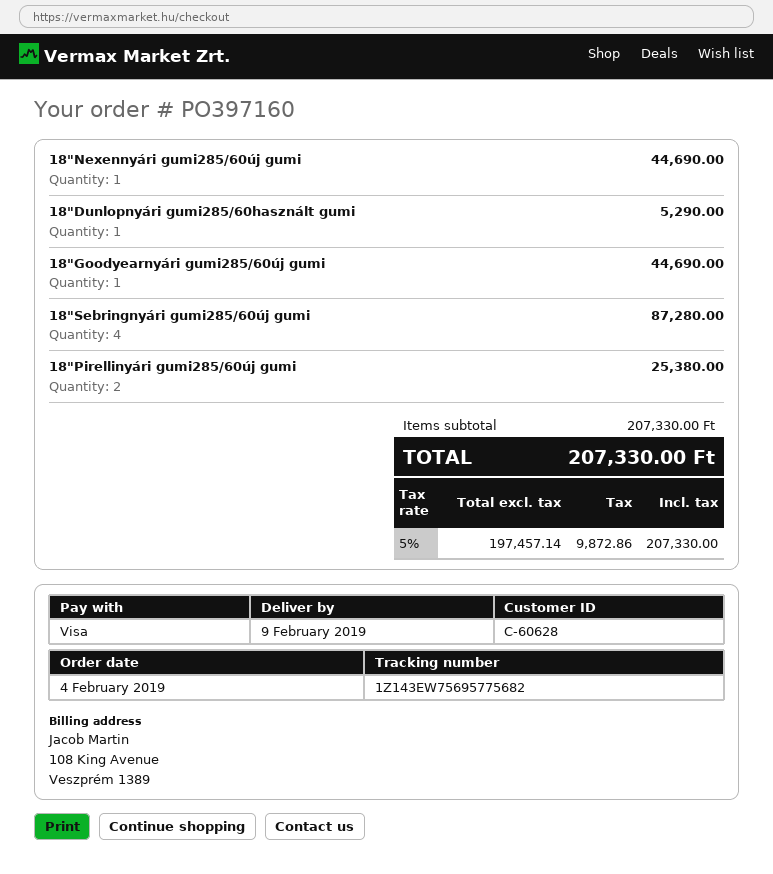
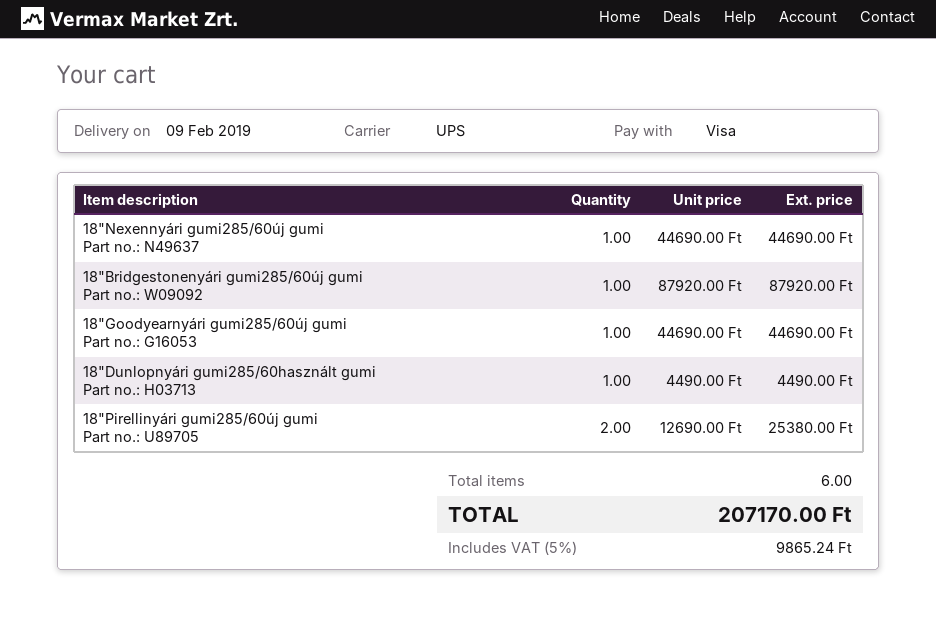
18"Dunlopnyári gumi285/60használt gumi: 1 for 5290.00 -> 1 for 4490.00
18"Sebringnyári gumi285/60új gumi: 4 for 87280.00 -> none
18"Bridgestonenyári gumi285/60új gumi: none -> 1 for 87920.00
tax: 5% = 9872.86 -> 5% = 9865.24
total: 207330.00 -> 207170.00

